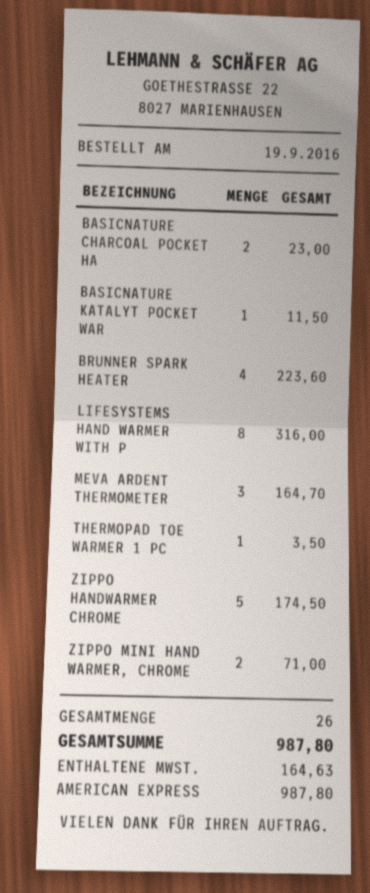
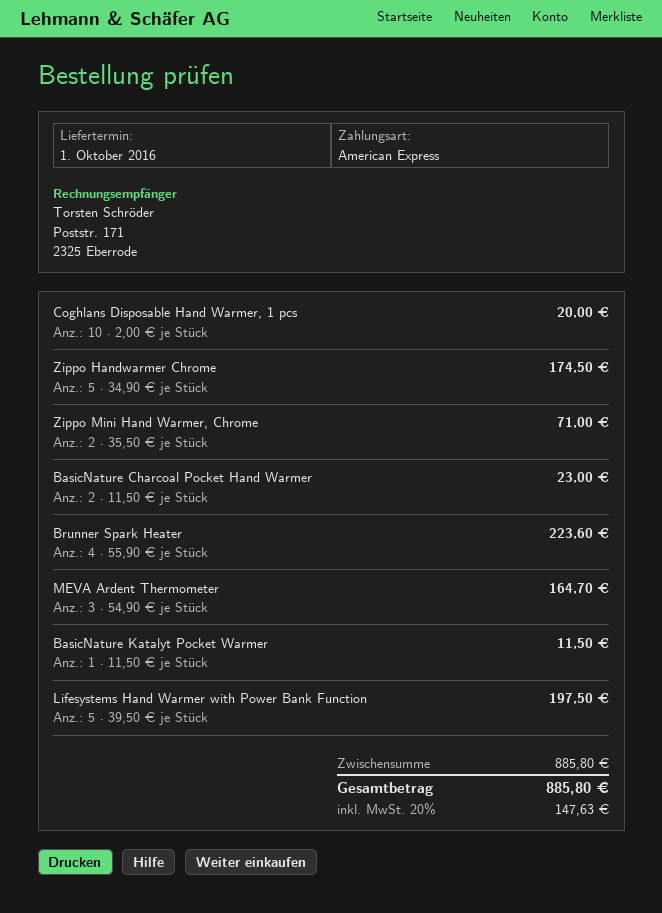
LIFESYSTEMS HAND WARMER WITH P: 8 for 316.00 -> 5 for 197.50
THERMOPAD TOE WARMER 1 PC: 1 for 3.50 -> none
Coghlans Disposable Hand Warmer, 1 pcs: none -> 10 for 20.00
tax: 164.63 -> 147.63
total: 987.80 -> 885.80

